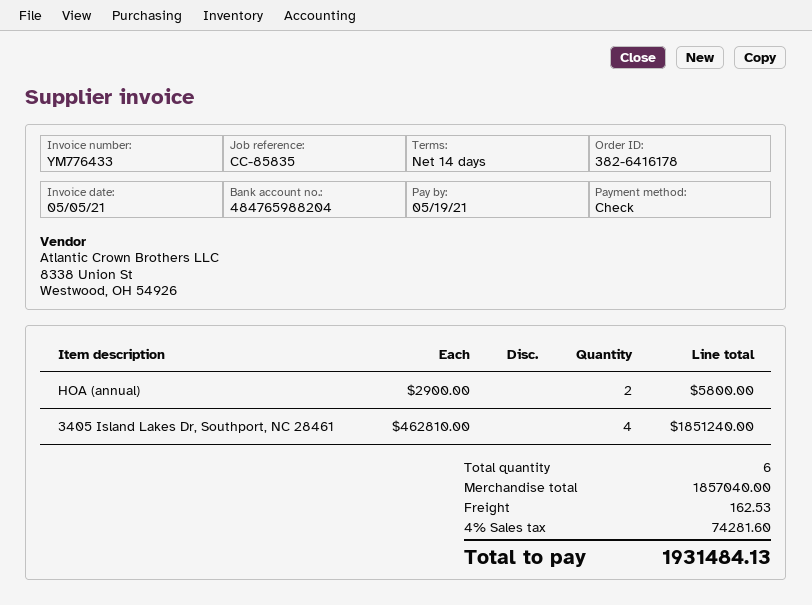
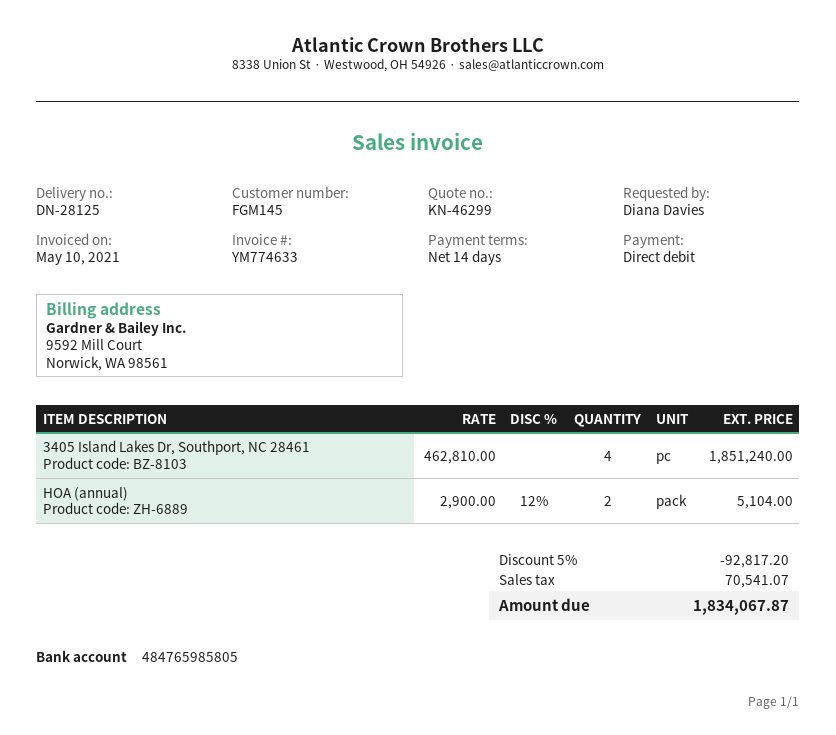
invoice number: YM776433 -> YM774633
invoice date: 2021-05-05 -> 2021-05-10
payment method: cheque -> direct debit
bank account: 484765988204 -> 484765985805
HOA (annual): 2 x 2900.00 = 5800.00 -> 2 x 2900.00 - 12% = 5104.00
discount: none -> 5% = 92817.20
shipping: 162.53 -> none
tax: 74281.60 -> 70541.07
total: 1931484.13 -> 1834067.87

